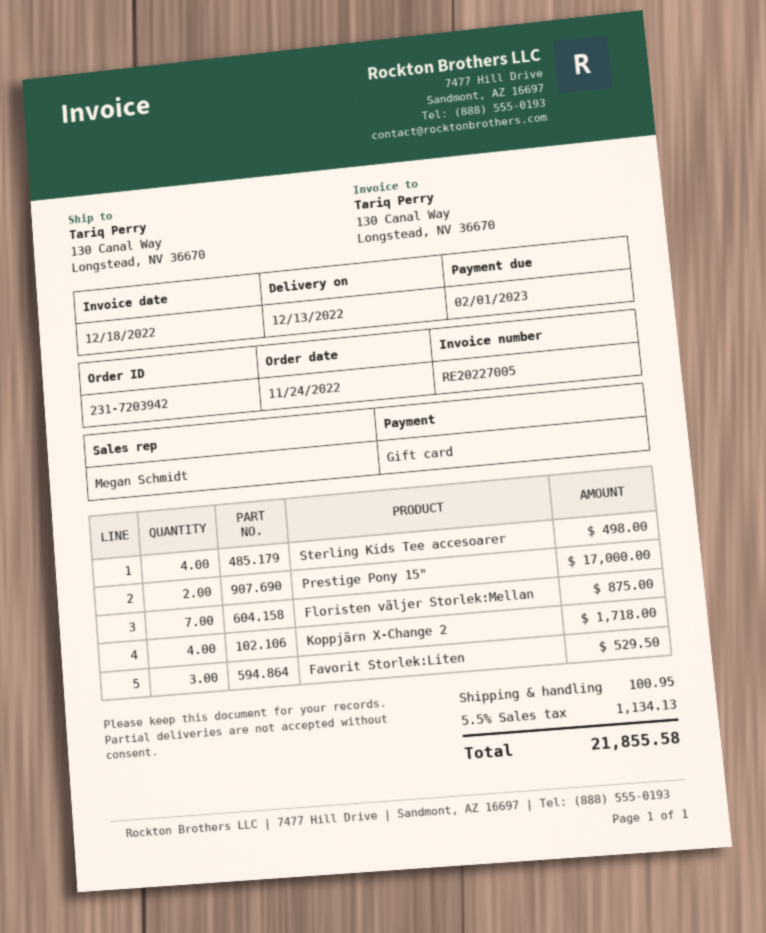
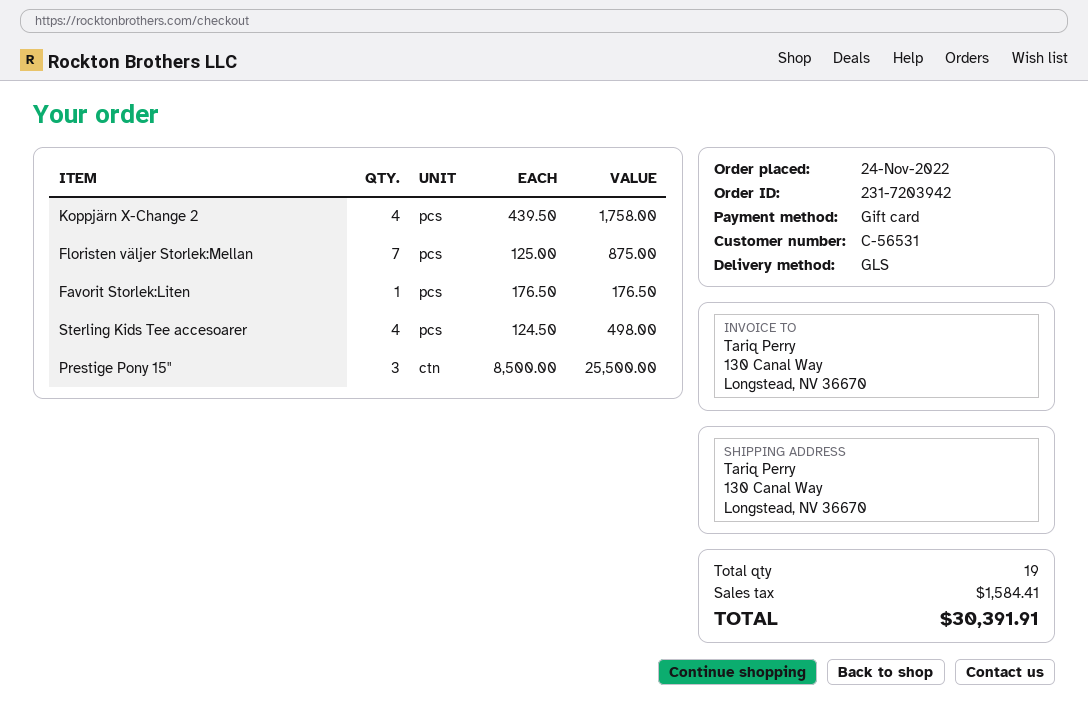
Prestige Pony 15": 2 for 17000.00 -> 3 for 25500.00
Koppjärn X-Change 2: 4 for 1718.00 -> 4 for 1758.00
Favorit Storlek:Liten: 3 for 529.50 -> 1 for 176.50
shipping: 100.95 -> none
tax: 1134.13 -> 1584.41
total: 21855.58 -> 30391.91

